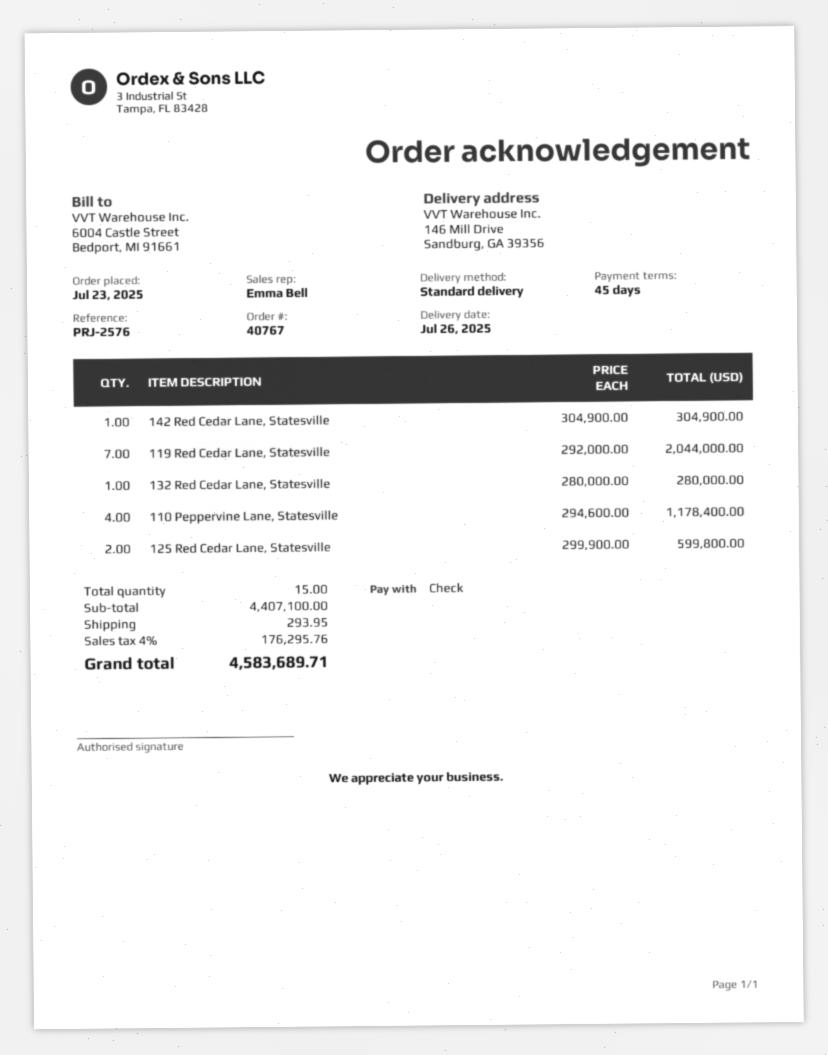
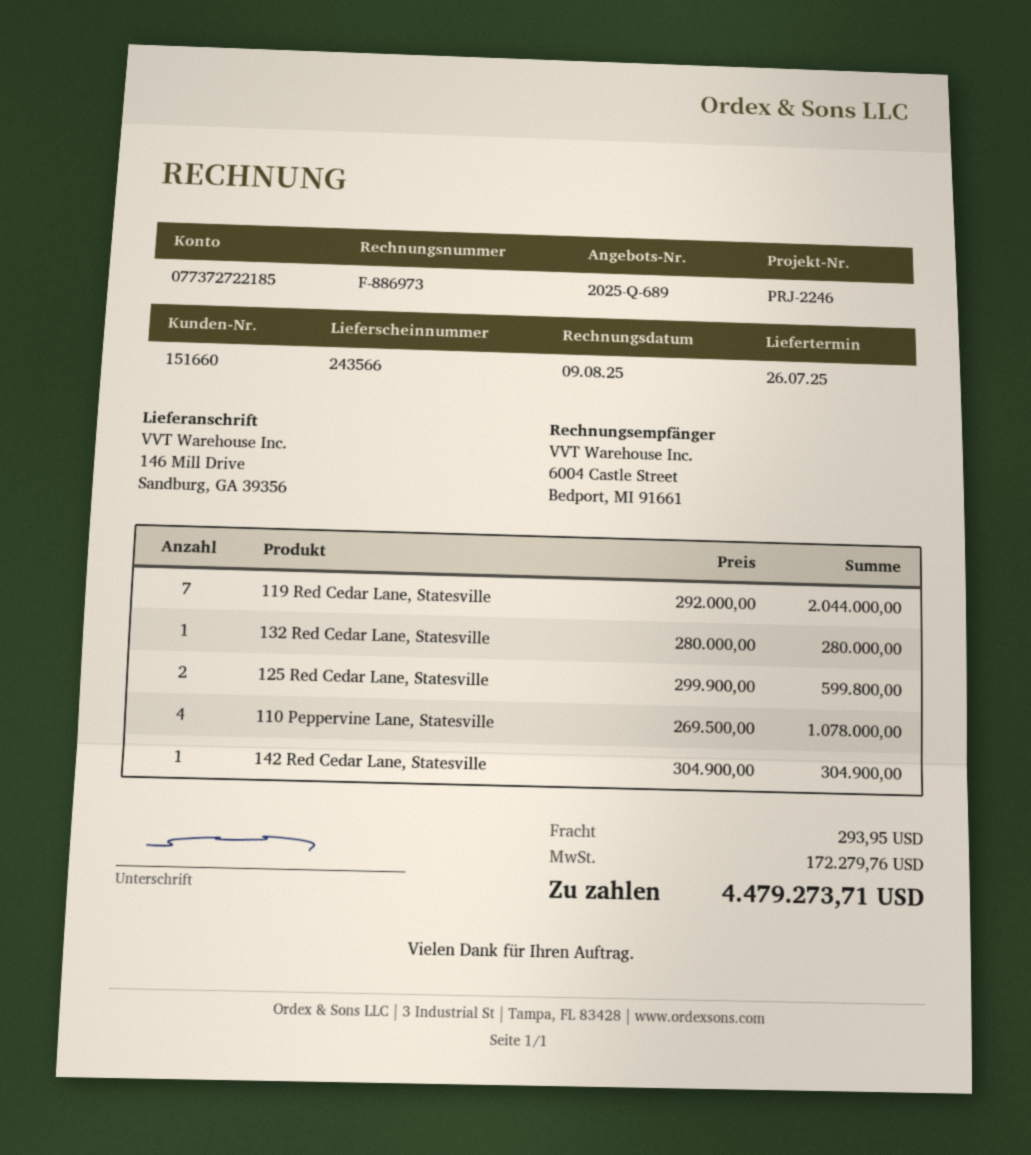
reference: PRJ-2576 -> PRJ-2246
110 Peppervine Lane, Statesville: 4 x 294600.00 = 1178400.00 -> 4 x 269500.00 = 1078000.00
tax: 176295.76 -> 172279.76
total: 4583689.71 -> 4479273.71

